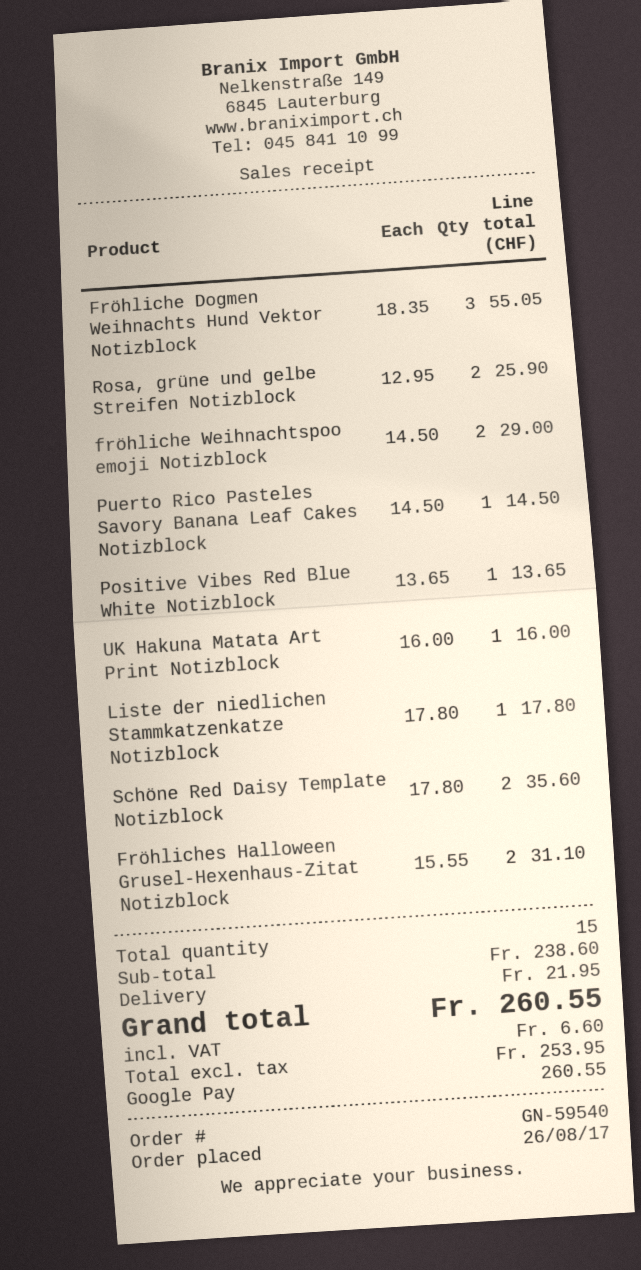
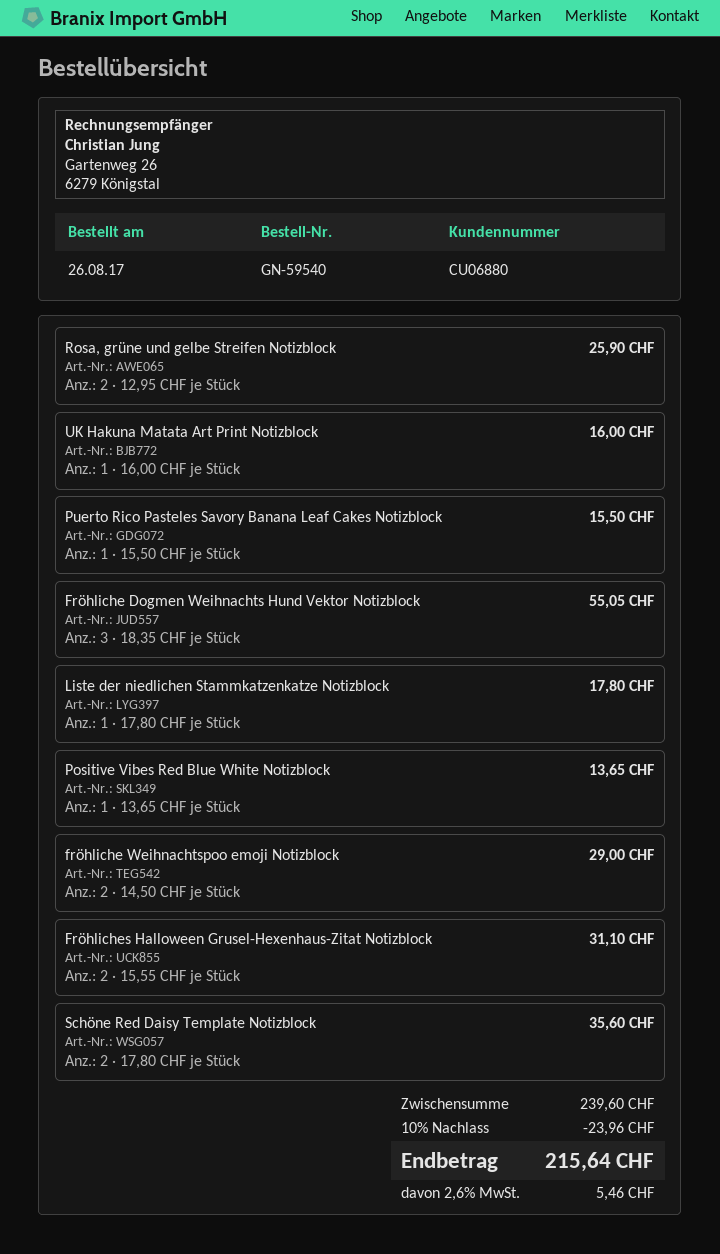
Puerto Rico Pasteles Savory Banana Leaf Cakes Notizblock: 1 x 14.50 = 14.50 -> 1 x 15.50 = 15.50
subtotal: 238.60 -> 239.60
discount: none -> 10% = 23.96
shipping: 21.95 -> none
tax: 6.60 -> 5.46
total: 260.55 -> 215.64

